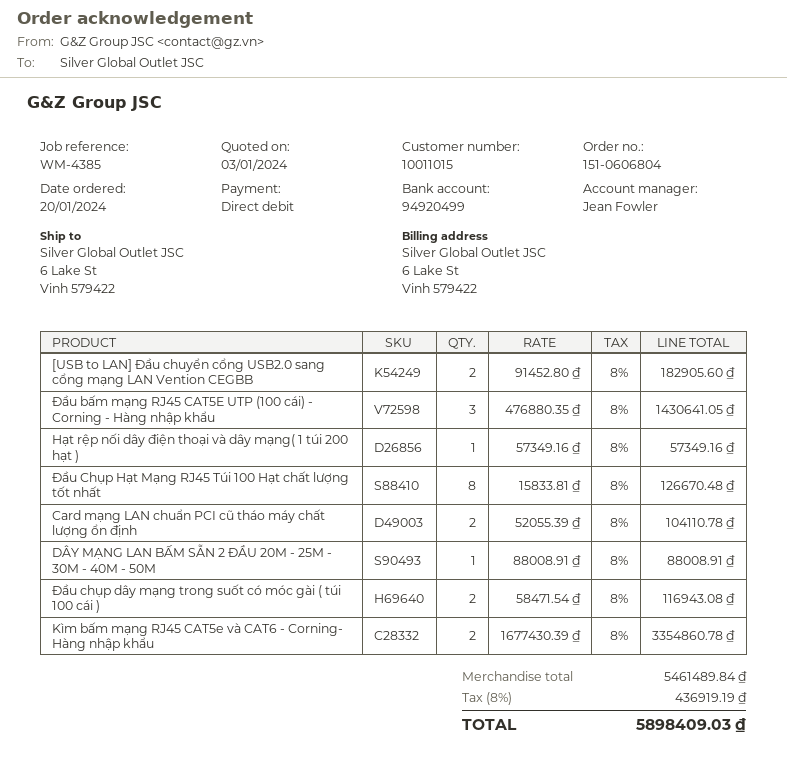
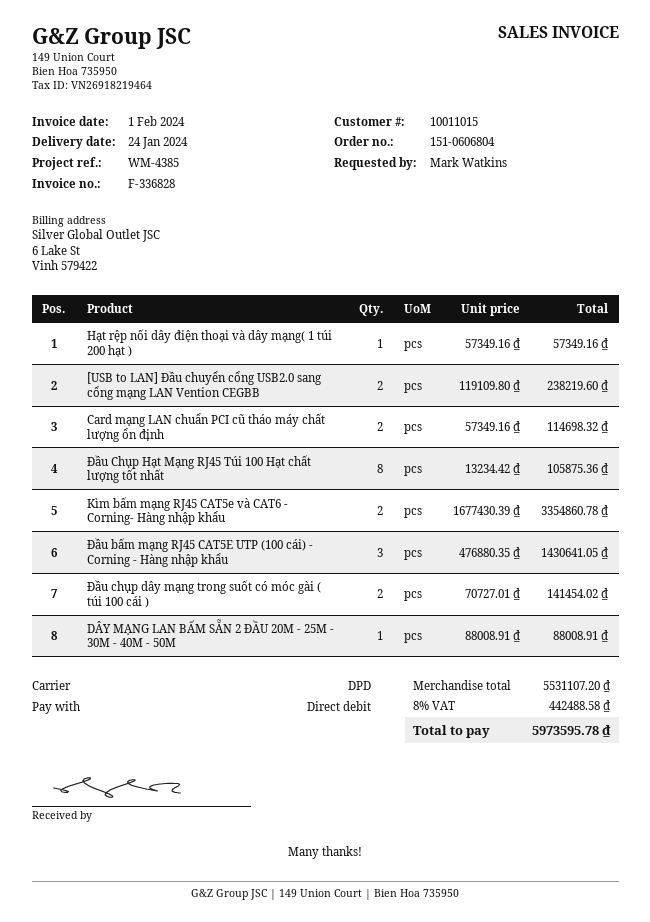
[USB to LAN] Đầu chuyển cổng USB2.0 sang cổng mạng LAN Vention CEGBB: 2 x 91452.80 = 182905.60 -> 2 x 119109.80 = 238219.60
Đầu Chụp Hạt Mạng RJ45 Túi 100 Hạt chất lượng tốt nhất: 8 x 15833.81 = 126670.48 -> 8 x 13234.42 = 105875.36
Card mạng LAN chuẩn PCI cũ tháo máy chất lượng ổn định: 2 x 52055.39 = 104110.78 -> 2 x 57349.16 = 114698.32
Đầu chụp dây mạng trong suốt có móc gài ( túi 100 cái ): 2 x 58471.54 = 116943.08 -> 2 x 70727.01 = 141454.02
subtotal: 5461489.84 -> 5531107.20
tax: 8% = 436919.19 -> 8% = 442488.58
total: 5898409.03 -> 5973595.78

